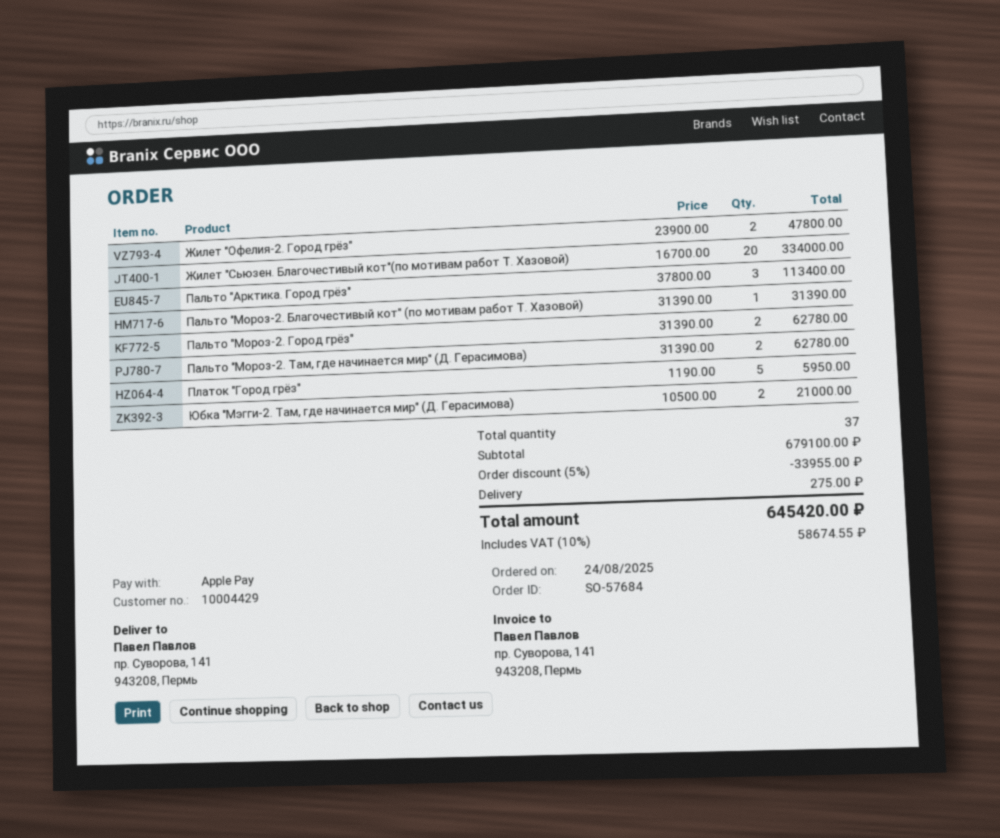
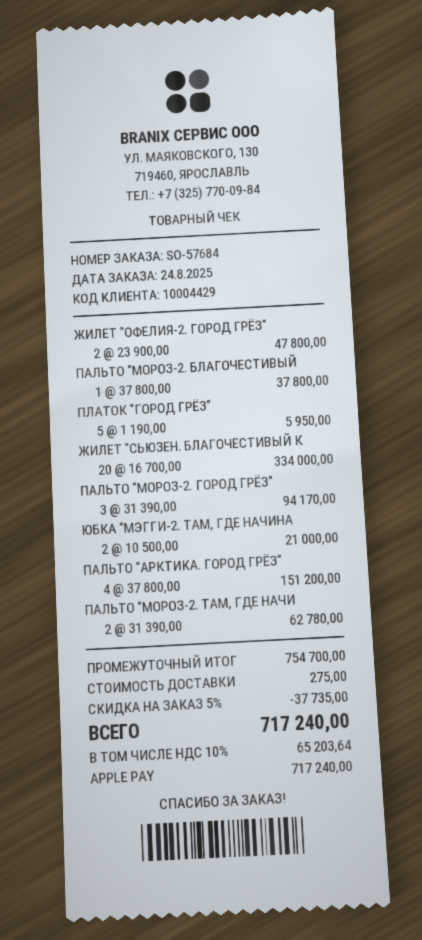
Пальто "Арктика. Город грёз": 3 x 37800.00 = 113400.00 -> 4 x 37800.00 = 151200.00
Пальто "Мороз-2. Благочестивый кот" (по мотивам работ Т. Хазовой): 1 x 31390.00 = 31390.00 -> 1 x 37800.00 = 37800.00
Пальто "Мороз-2. Город грёз": 2 x 31390.00 = 62780.00 -> 3 x 31390.00 = 94170.00
subtotal: 679100.00 -> 754700.00
discount: 5% = 33955.00 -> 5% = 37735.00
tax: 10% = 58674.55 -> 10% = 65203.64
total: 645420.00 -> 717240.00

